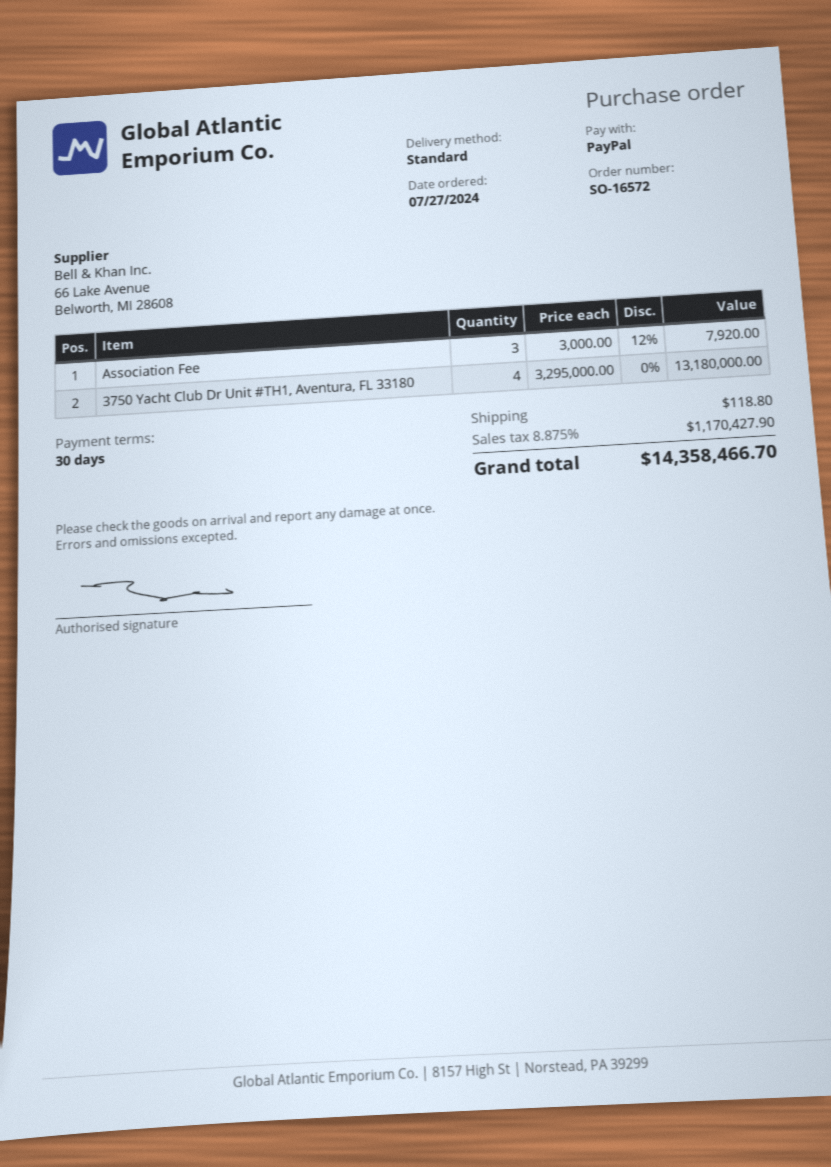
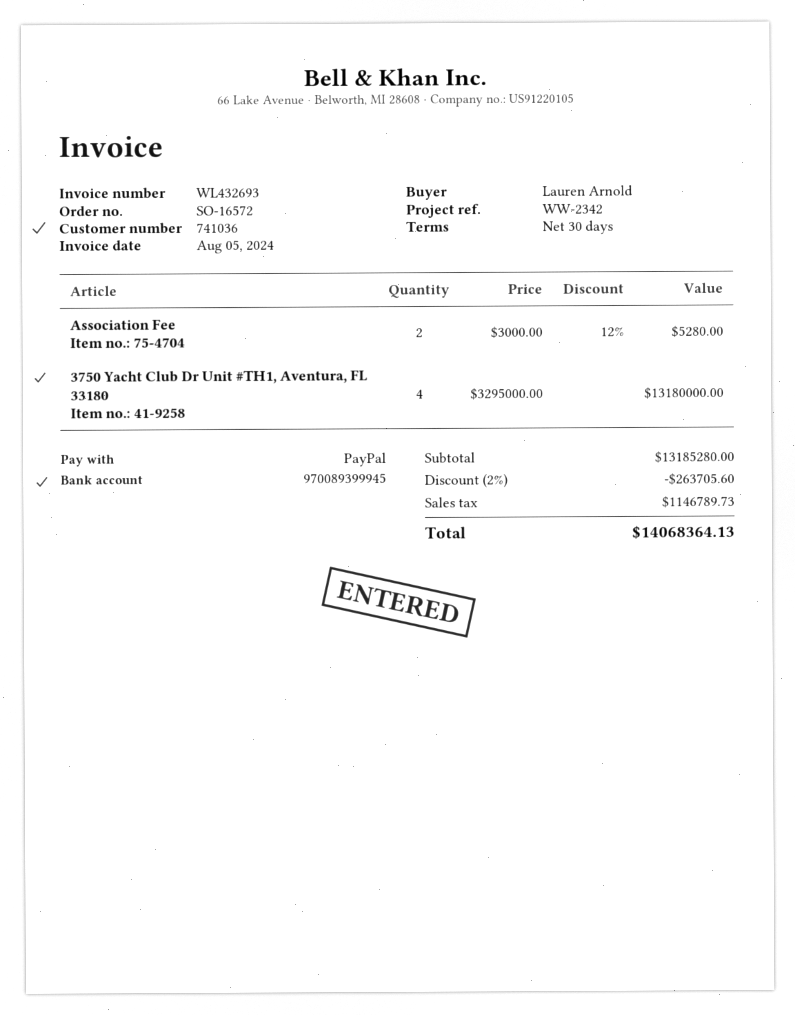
Association Fee: 3 x 3000.00 - 12% = 7920.00 -> 2 x 3000.00 - 12% = 5280.00
discount: none -> 2% = 263705.60
shipping: 118.80 -> none
tax: 1170427.90 -> 1146789.73
total: 14358466.70 -> 14068364.13

